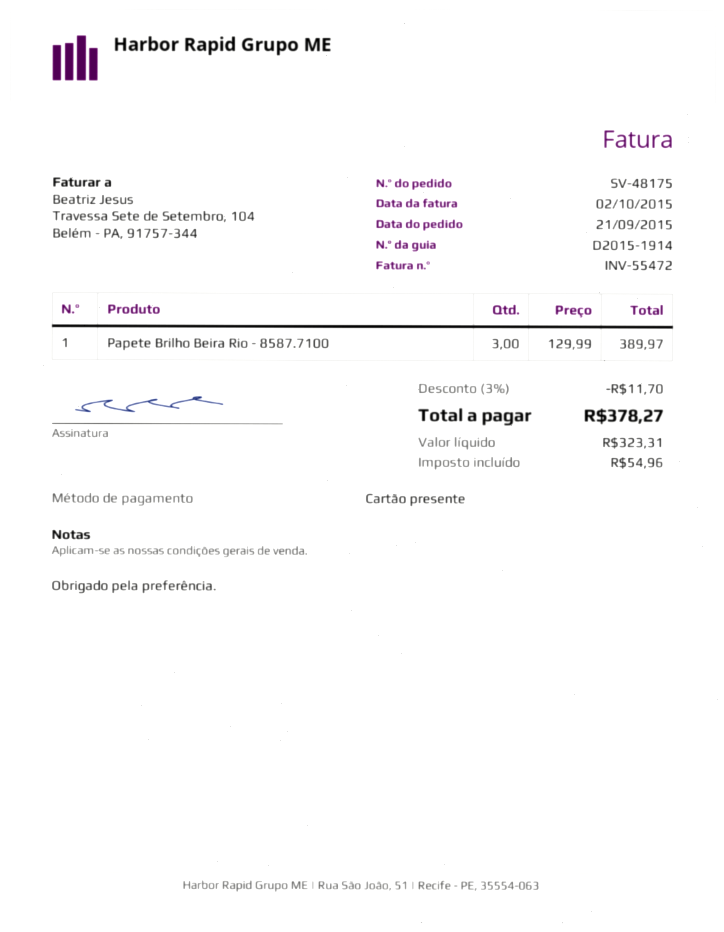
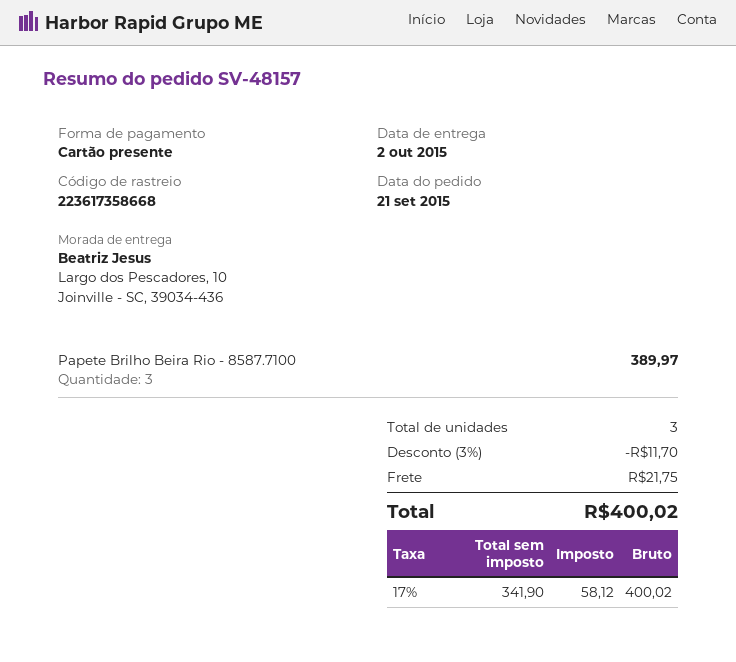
order number: SV-48175 -> SV-48157
shipping: none -> 21.75
net: 323.31 -> 341.90
tax: 54.96 -> 58.12
total: 378.27 -> 400.02

